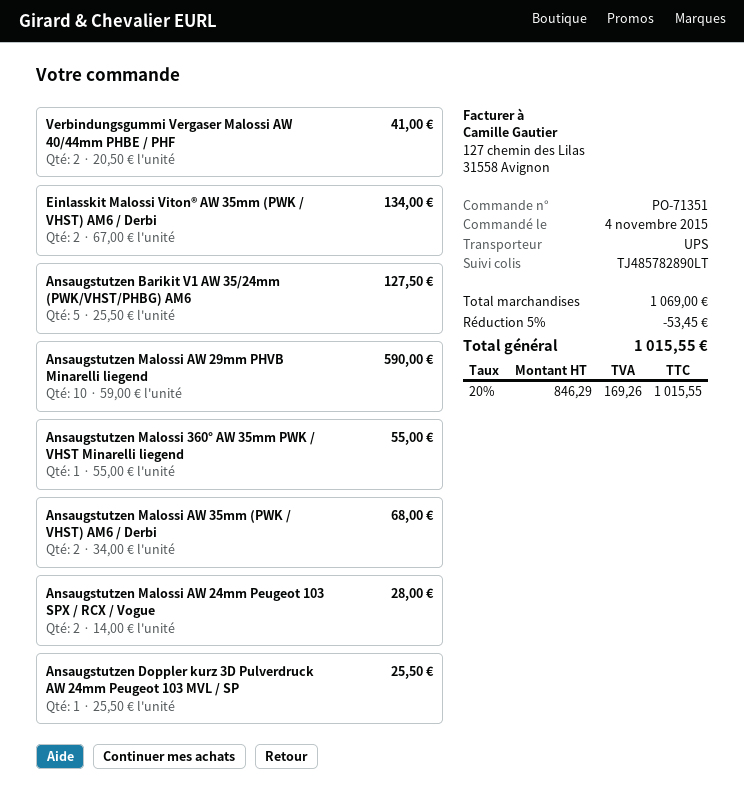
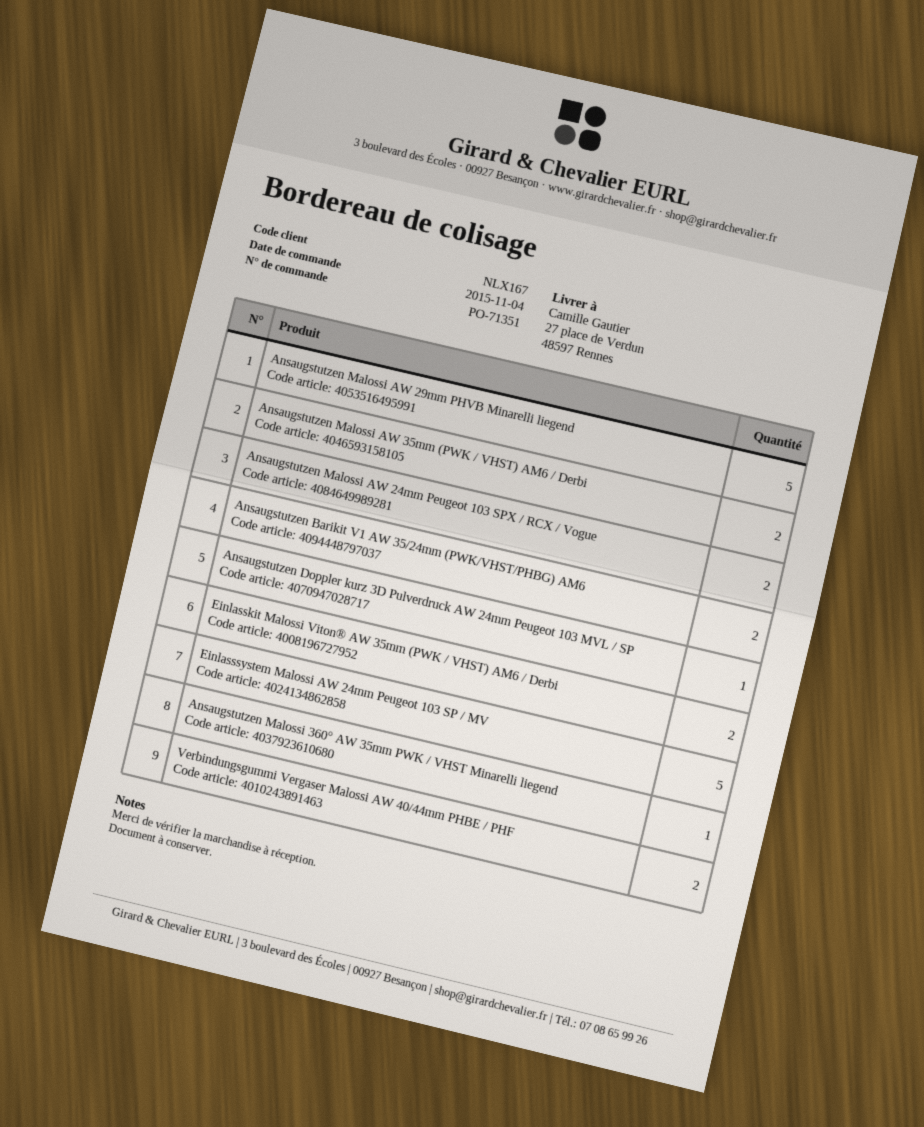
Ansaugstutzen Barikit V1 AW 35/24mm (PWK/VHST/PHBG) AM6: 5 -> 2
Ansaugstutzen Malossi AW 29mm PHVB Minarelli liegend: 10 -> 5
Einlasssystem Malossi AW 24mm Peugeot 103 SP / MV: none -> 5

